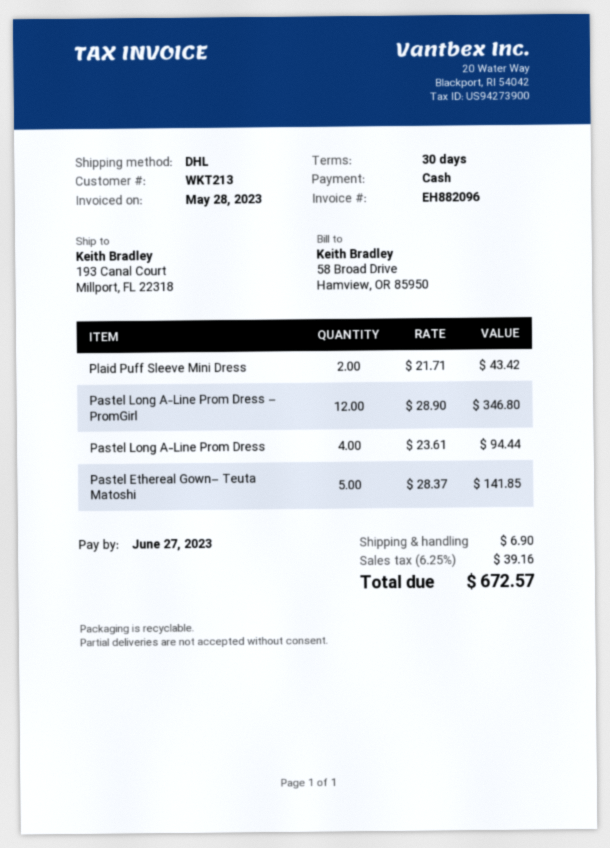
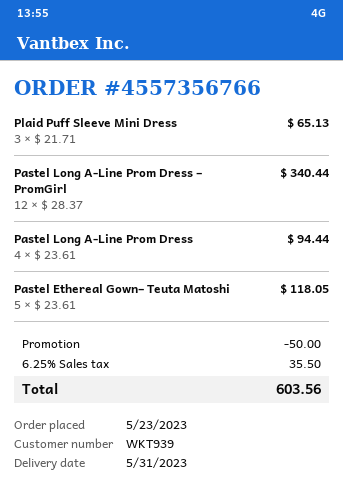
customer number: WKT213 -> WKT939
Plaid Puff Sleeve Mini Dress: 2 x 21.71 = 43.42 -> 3 x 21.71 = 65.13
Pastel Long A-Line Prom Dress – PromGirl: 12 x 28.90 = 346.80 -> 12 x 28.37 = 340.44
Pastel Ethereal Gown– Teuta Matoshi: 5 x 28.37 = 141.85 -> 5 x 23.61 = 118.05
discount: none -> 50.00
shipping: 6.90 -> none
tax: 6.25% = 39.16 -> 6.25% = 35.50
total: 672.57 -> 603.56

